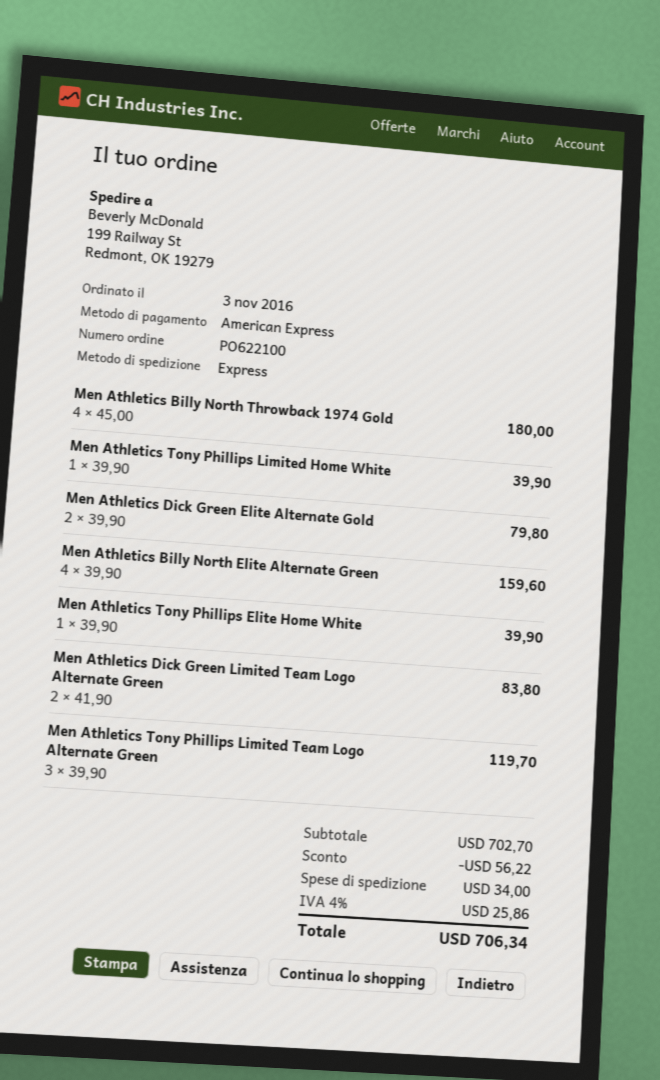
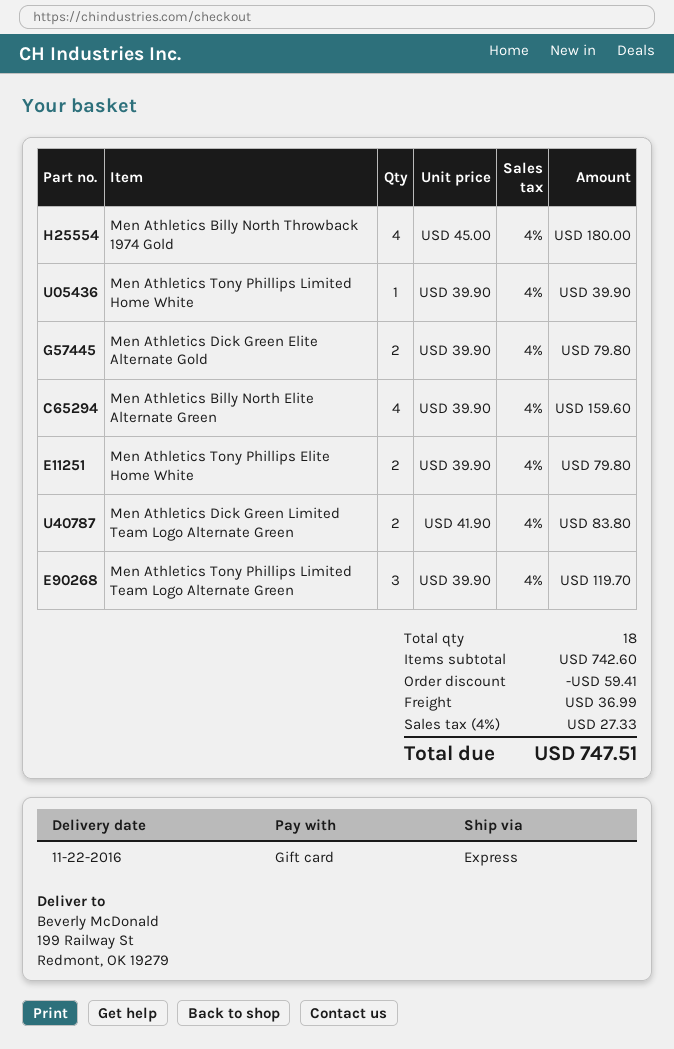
payment method: American Express -> gift card
Men Athletics Tony Phillips Elite Home White: 1 x 39.90 = 39.90 -> 2 x 39.90 = 79.80
subtotal: 702.70 -> 742.60
discount: 56.22 -> 59.41
shipping: 34.00 -> 36.99
tax: 4% = 25.86 -> 4% = 27.33
total: 706.34 -> 747.51

